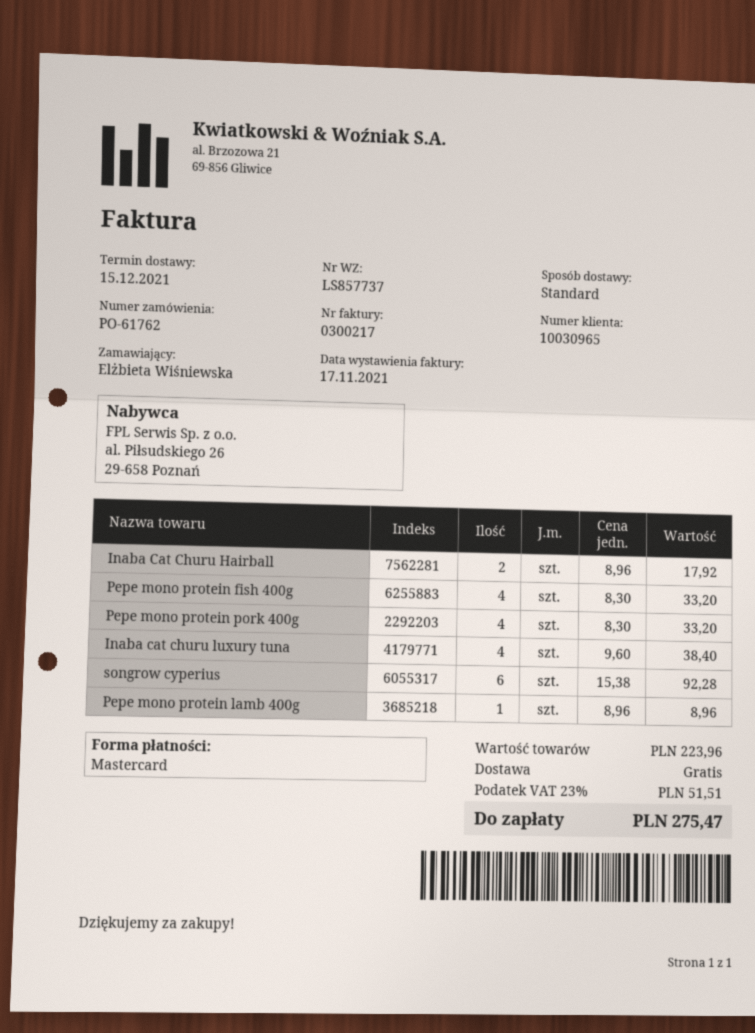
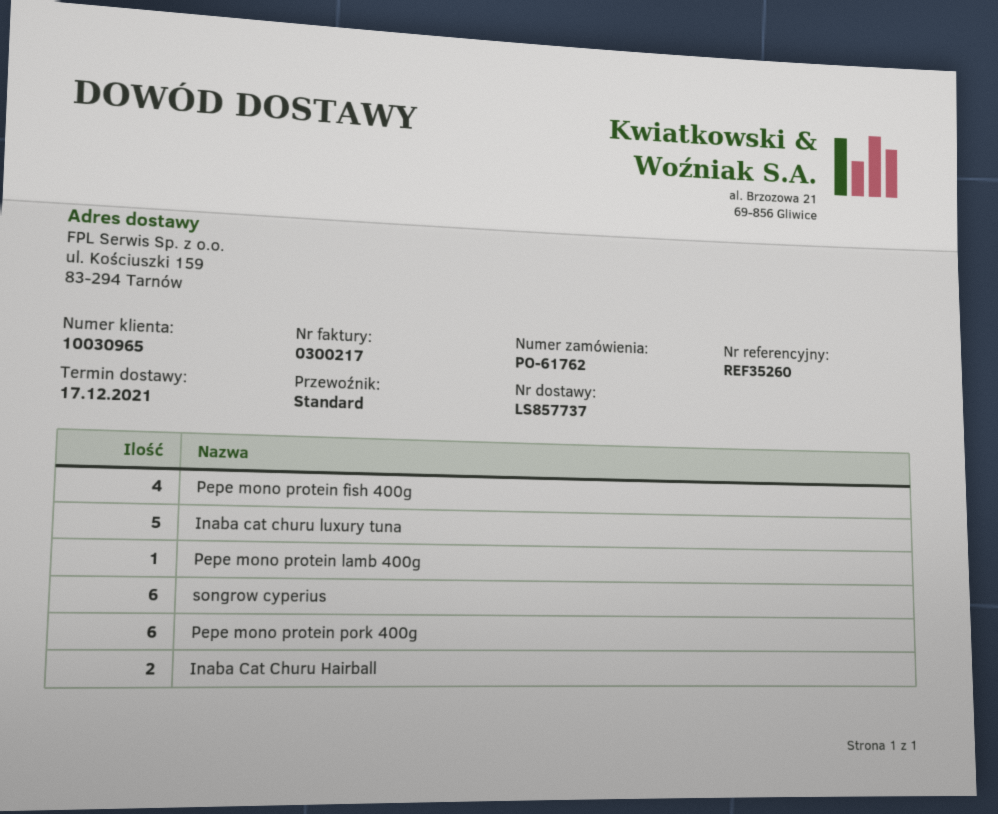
delivery date: 2021-12-15 -> 2021-12-17
Pepe mono protein pork 400g: 4 -> 6
Inaba cat churu luxury tuna: 4 -> 5

